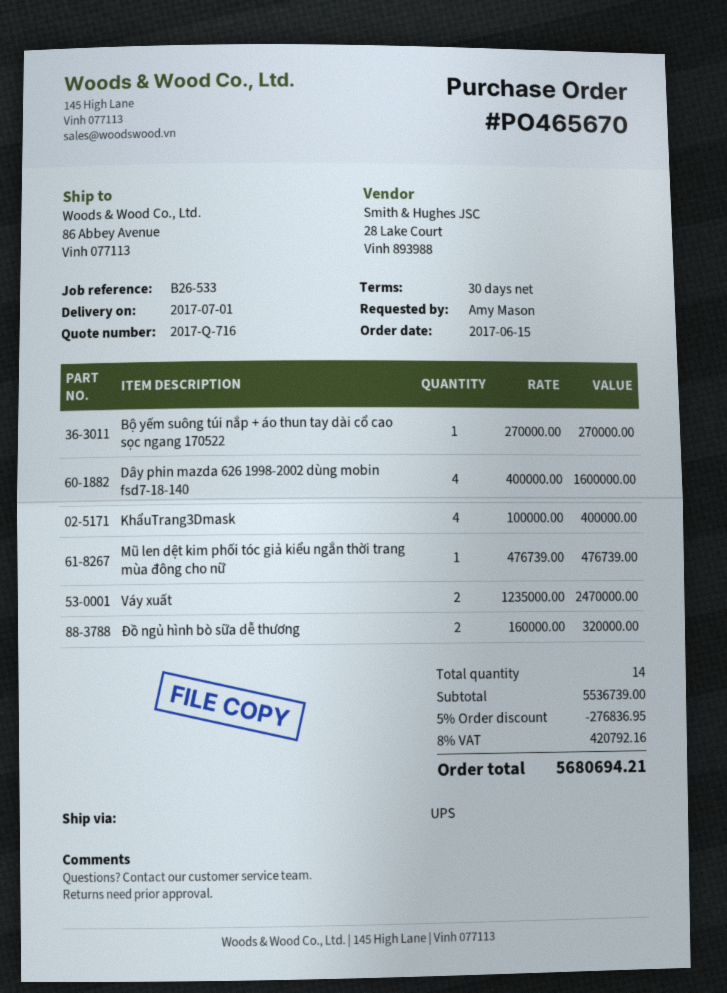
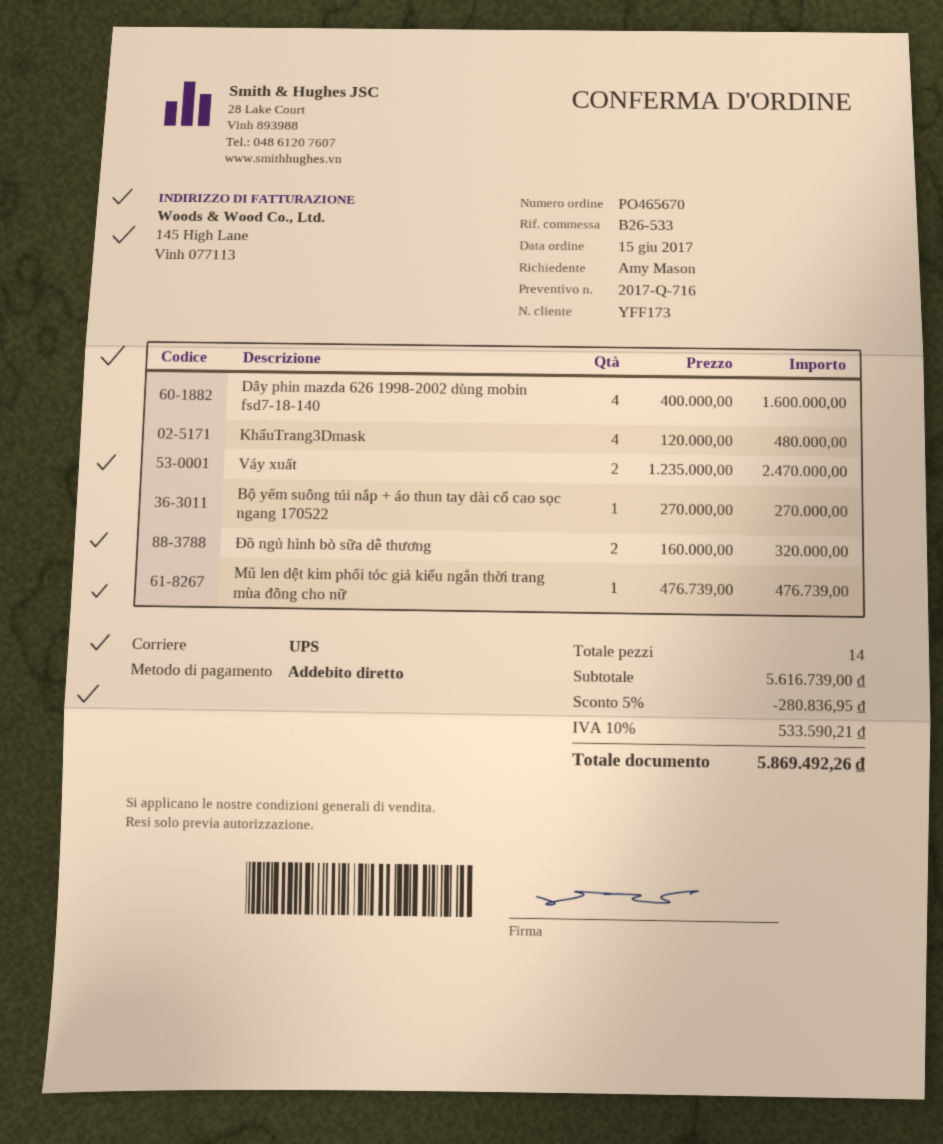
KhẩuTrang3Dmask: 4 x 100000.00 = 400000.00 -> 4 x 120000.00 = 480000.00
subtotal: 5536739.00 -> 5616739.00
discount: 5% = 276836.95 -> 5% = 280836.95
tax: 8% = 420792.16 -> 10% = 533590.21
total: 5680694.21 -> 5869492.26

